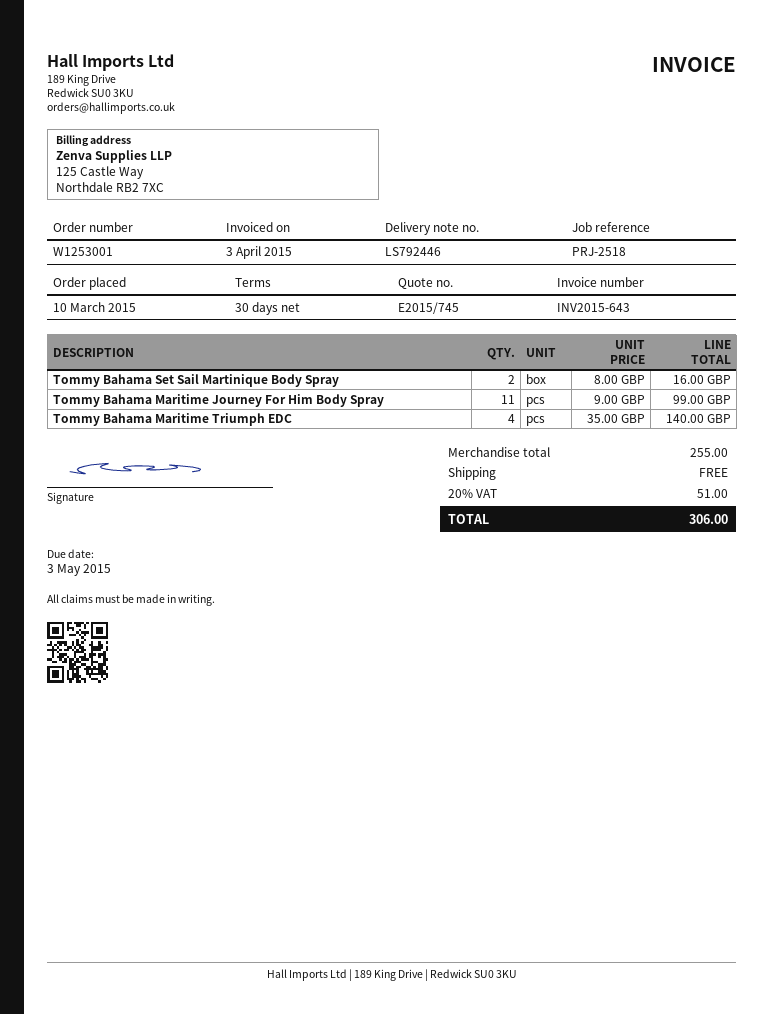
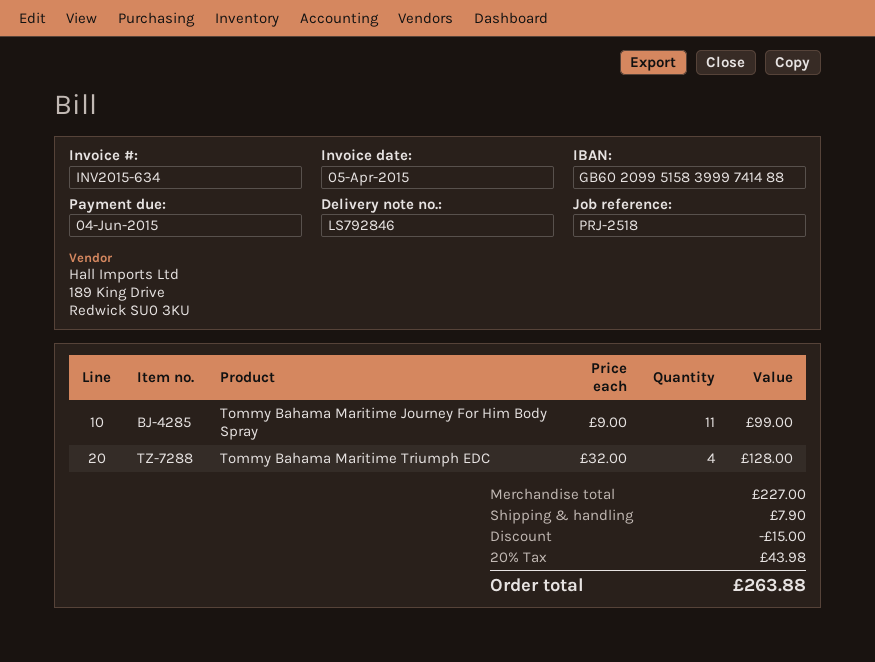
delivery note number: LS792446 -> LS792846
invoice number: INV2015-643 -> INV2015-634
invoice date: 2015-04-03 -> 2015-04-05
due date: 2015-05-03 -> 2015-06-04
Tommy Bahama Set Sail Martinique Body Spray: 2 x 8.00 = 16.00 -> none
Tommy Bahama Maritime Triumph EDC: 4 x 35.00 = 140.00 -> 4 x 32.00 = 128.00
subtotal: 255.00 -> 227.00
discount: none -> 15.00
shipping: 0.00 -> 7.90
tax: 20% = 51.00 -> 20% = 43.98
total: 306.00 -> 263.88

